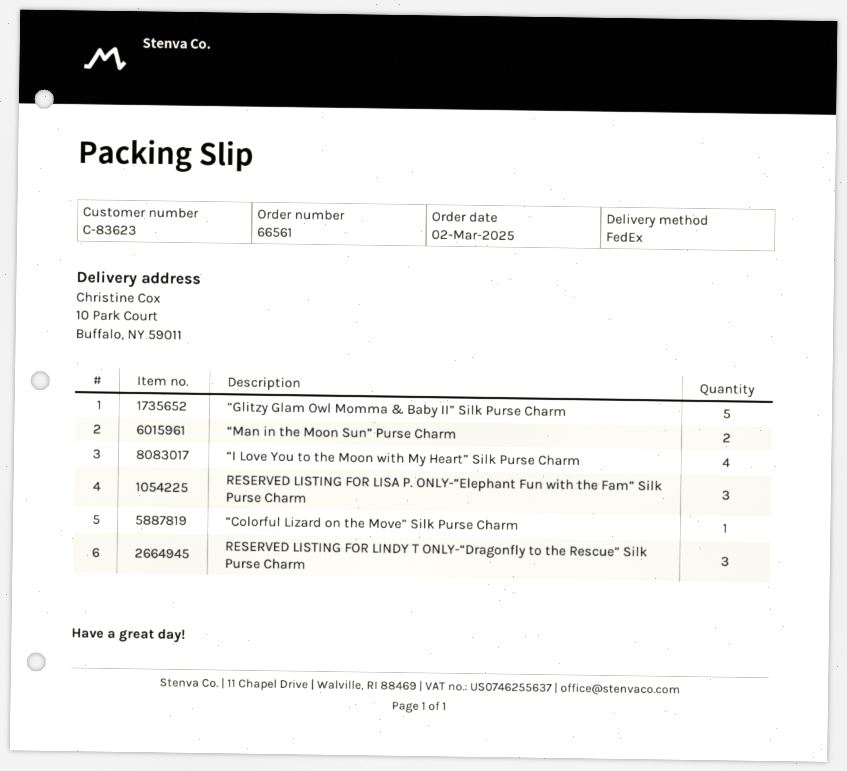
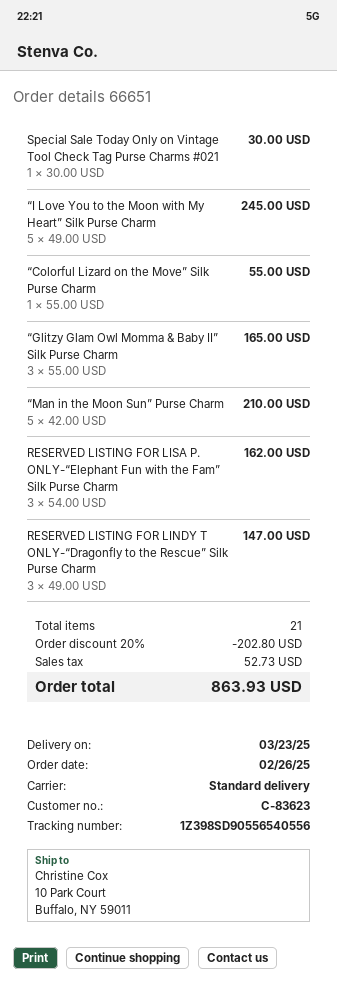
order number: 66561 -> 66651
order date: 2025-03-02 -> 2025-02-26
shipping method: FedEx -> standard
“Glitzy Glam Owl Momma & Baby II” Silk Purse Charm: 5 -> 3
“Man in the Moon Sun” Purse Charm: 2 -> 5
“I Love You to the Moon with My Heart” Silk Purse Charm: 4 -> 5
Special Sale Today Only on Vintage Tool Check Tag Purse Charms #021: none -> 1

